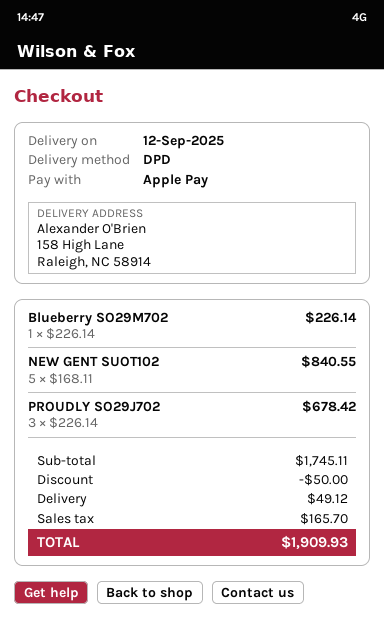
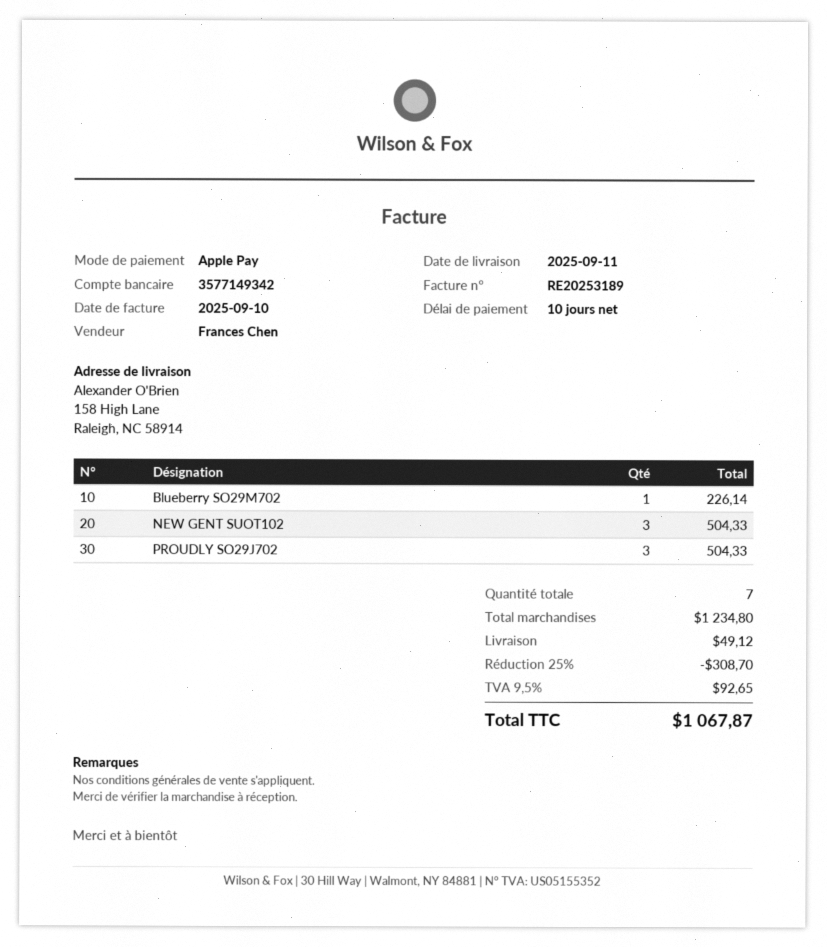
delivery date: 2025-09-12 -> 2025-09-11
NEW GENT SUOT102: 5 for 840.55 -> 3 for 504.33
PROUDLY SO29J702: 3 for 678.42 -> 3 for 504.33
subtotal: 1745.11 -> 1234.80
discount: 50.00 -> 308.70
tax: 165.70 -> 92.65
total: 1909.93 -> 1067.87

